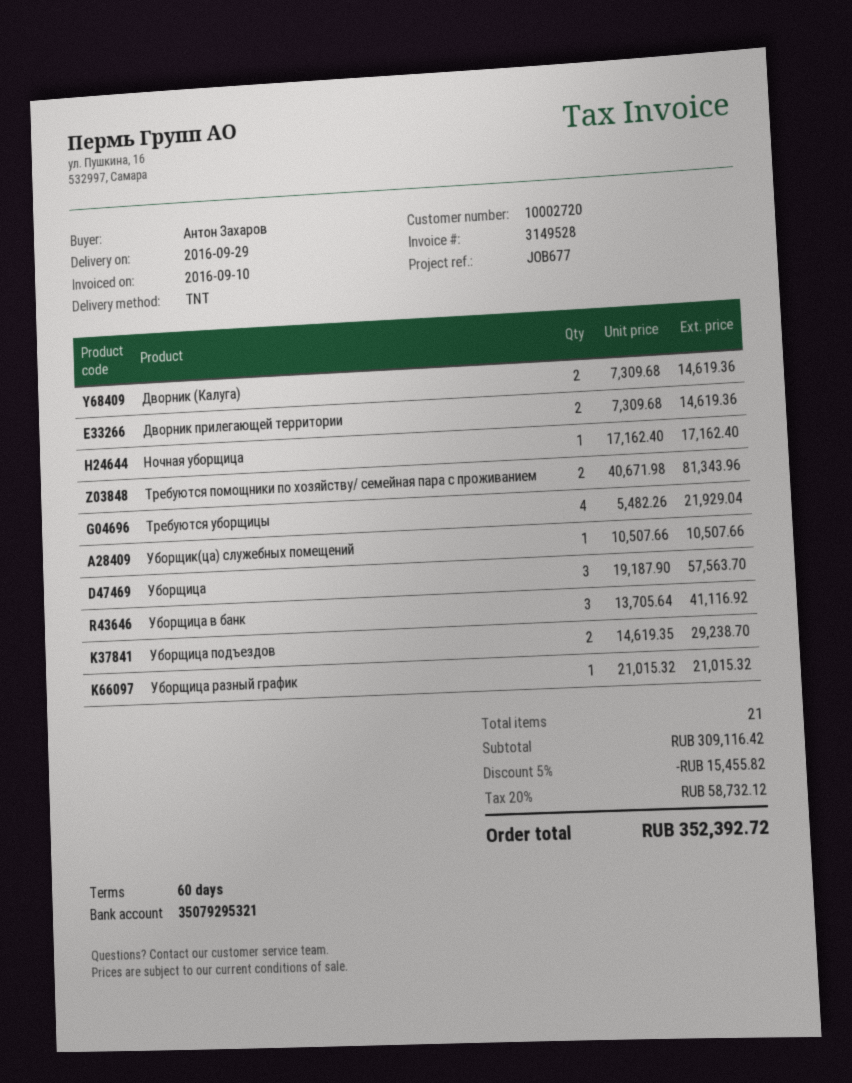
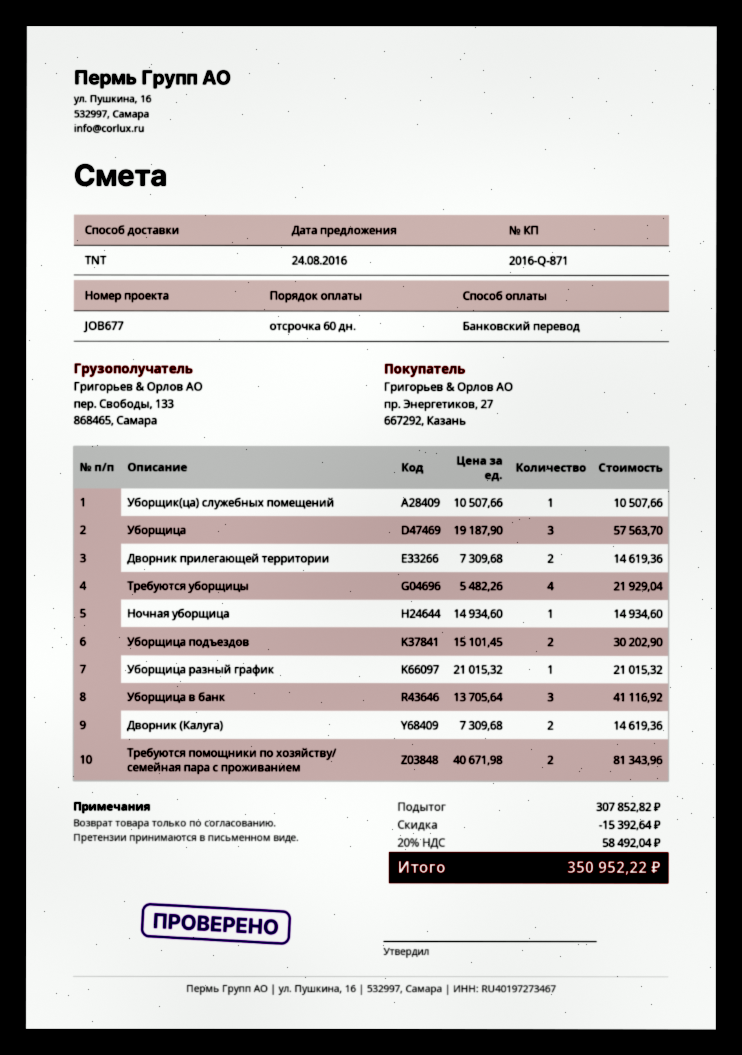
Ночная уборщица: 1 x 17162.40 = 17162.40 -> 1 x 14934.60 = 14934.60
Уборщица подъездов: 2 x 14619.35 = 29238.70 -> 2 x 15101.45 = 30202.90
subtotal: 309116.42 -> 307852.82
discount: 15455.82 -> 15392.64
tax: 20% = 58732.12 -> 20% = 58492.04
total: 352392.72 -> 350952.22

